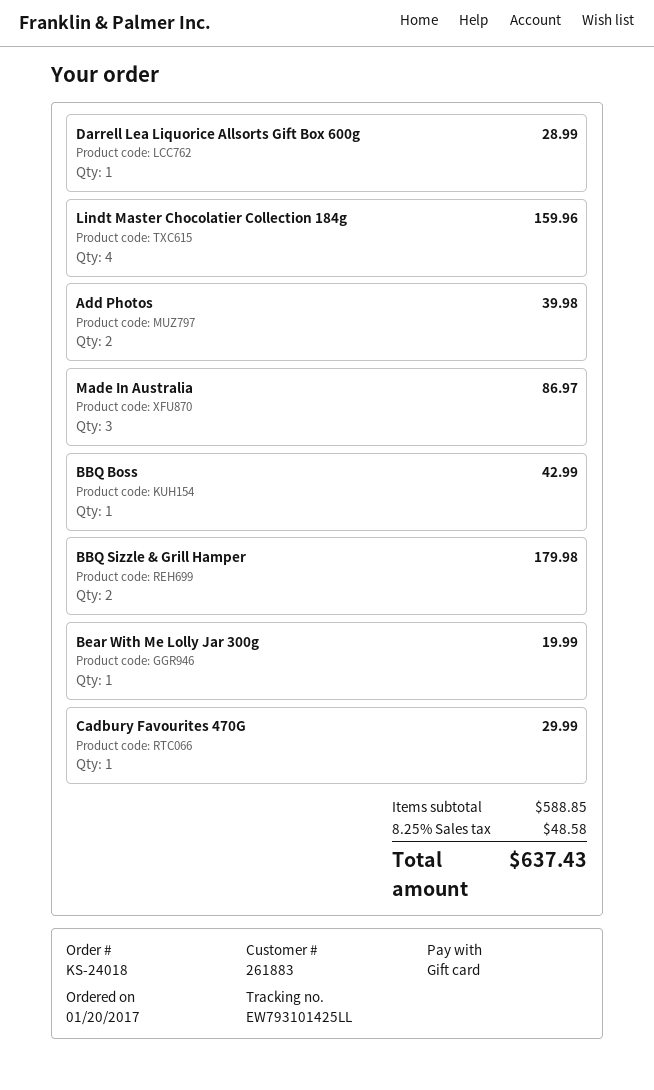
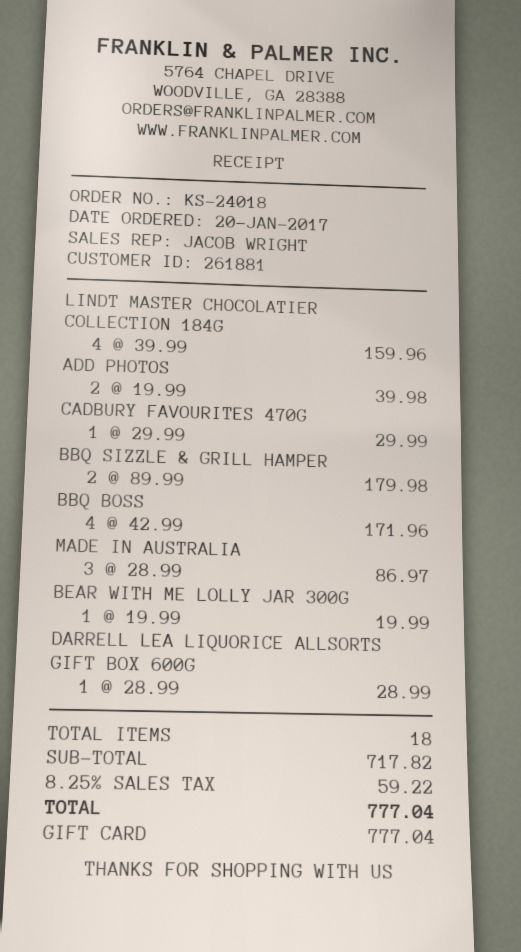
customer number: 261883 -> 261881
BBQ Boss: 1 for 42.99 -> 4 for 171.96
subtotal: 588.85 -> 717.82
tax: 8.25% = 48.58 -> 8.25% = 59.22
total: 637.43 -> 777.04

